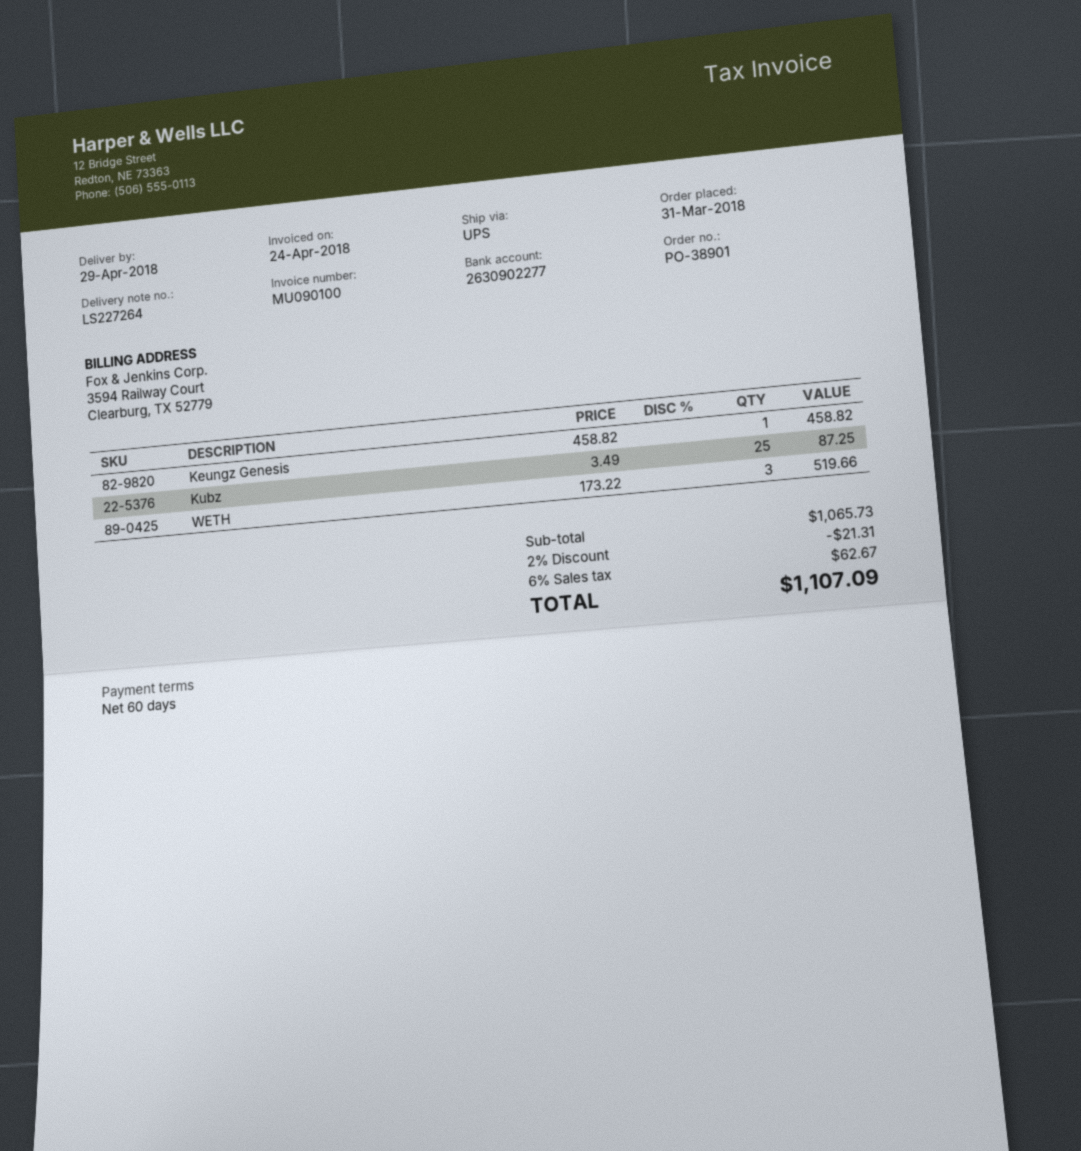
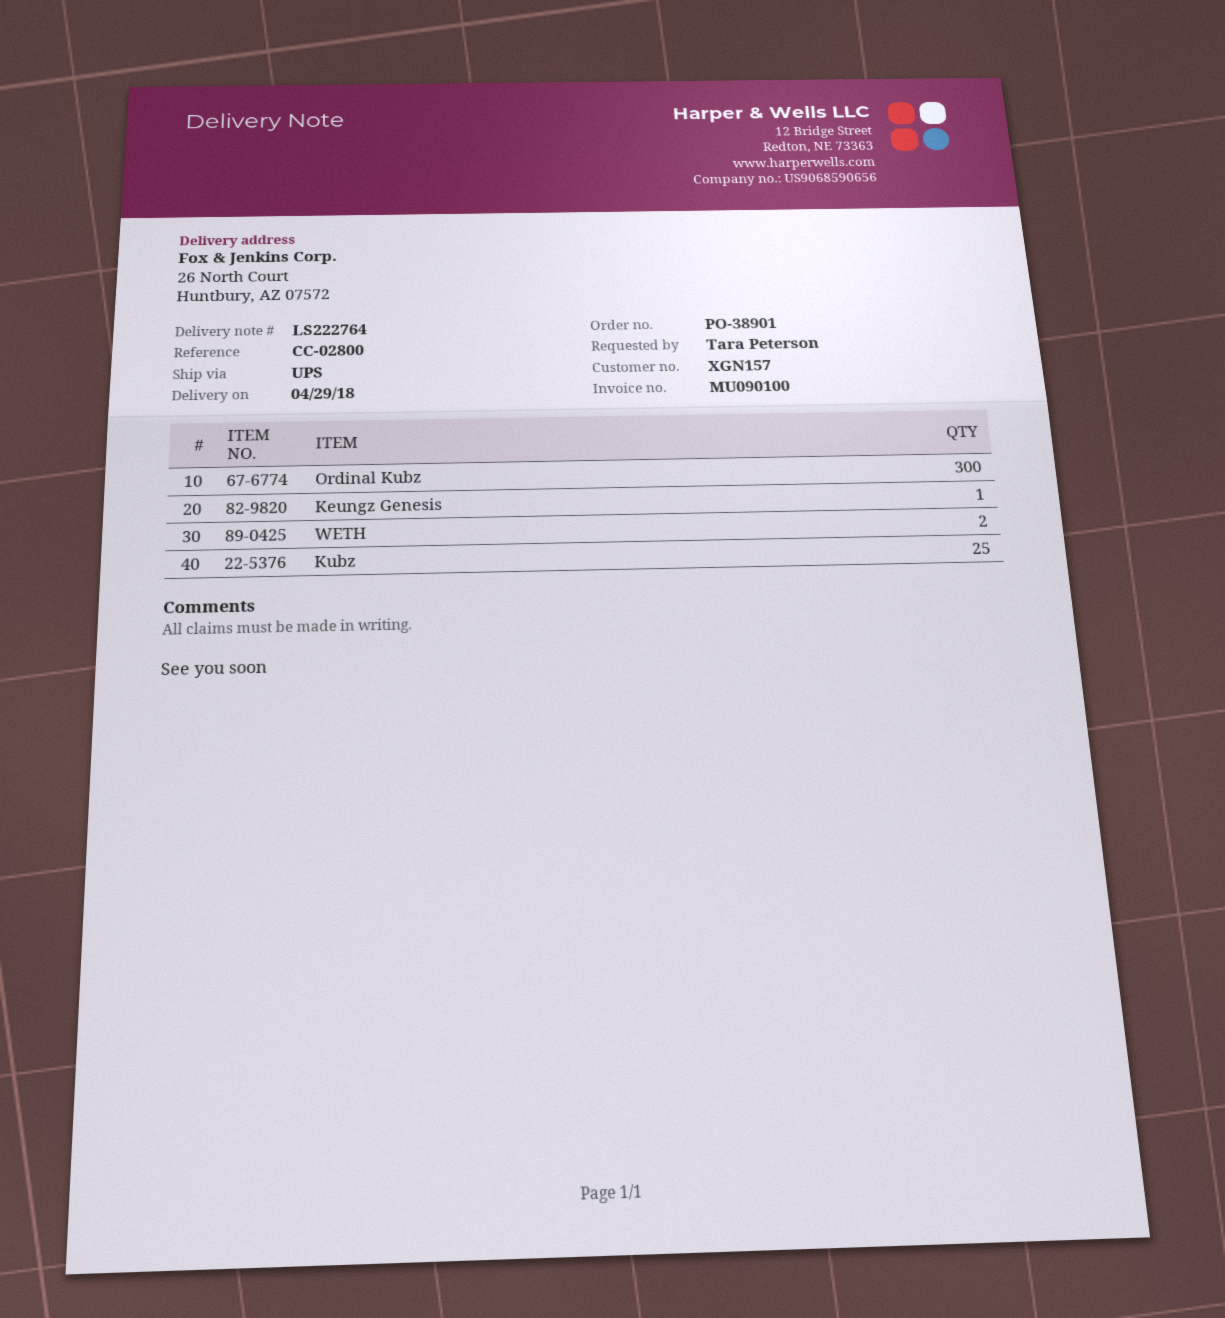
delivery note number: LS227264 -> LS222764
WETH: 3 -> 2
Ordinal Kubz: none -> 300

